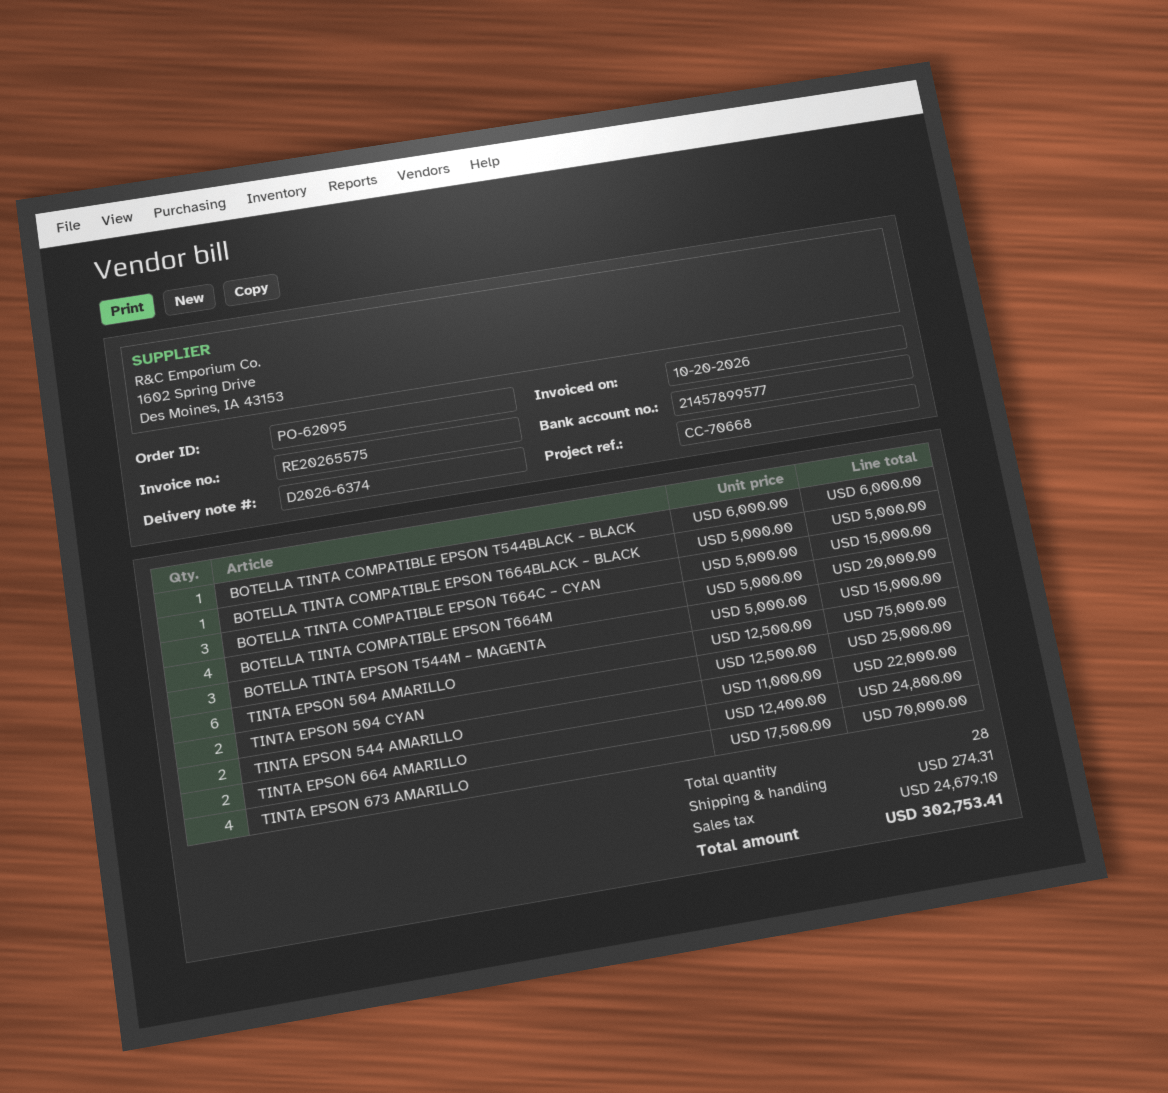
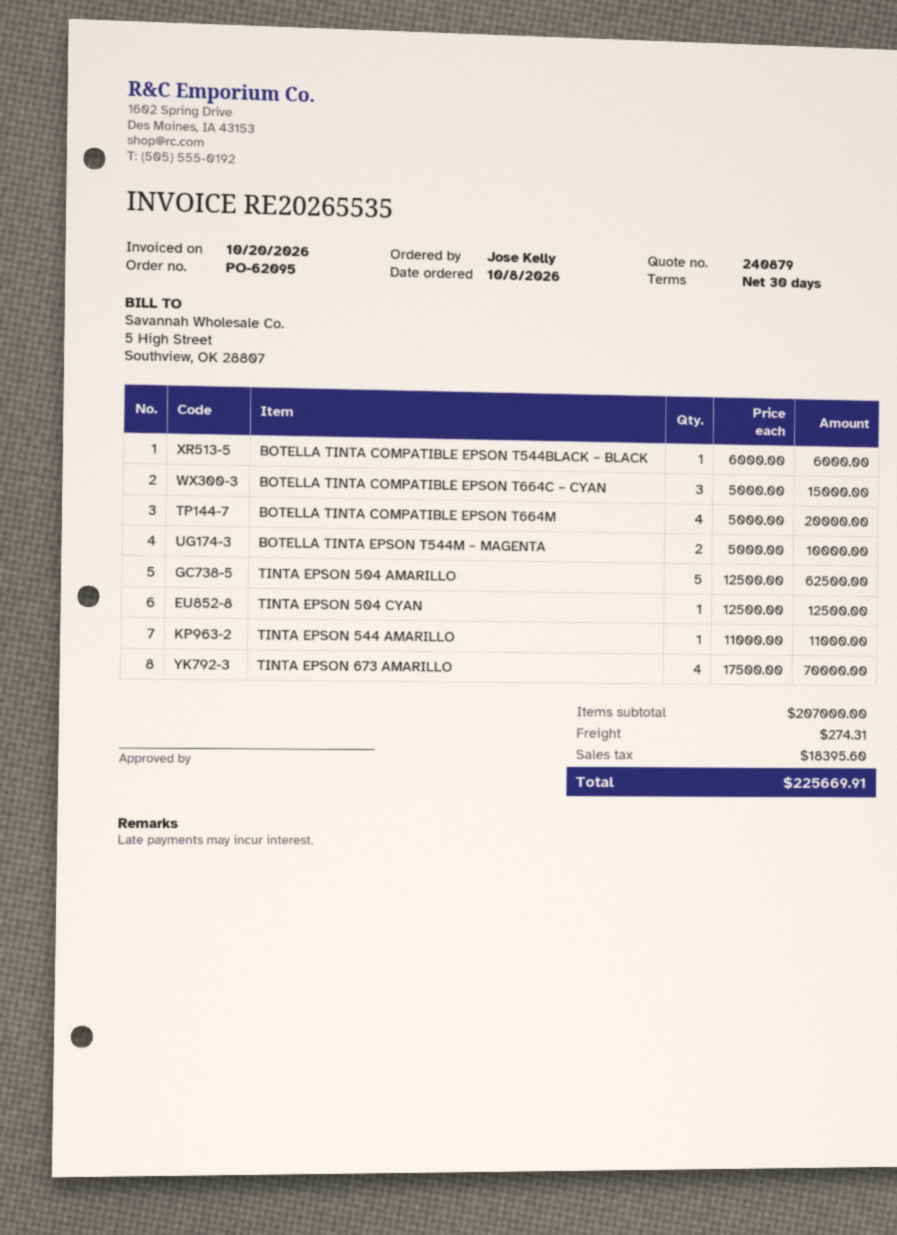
invoice number: RE20265575 -> RE20265535
BOTELLA TINTA COMPATIBLE EPSON T664BLACK – BLACK: 1 x 5000.00 = 5000.00 -> none
BOTELLA TINTA EPSON T544M – MAGENTA: 3 x 5000.00 = 15000.00 -> 2 x 5000.00 = 10000.00
TINTA EPSON 504 AMARILLO: 6 x 12500.00 = 75000.00 -> 5 x 12500.00 = 62500.00
TINTA EPSON 504 CYAN: 2 x 12500.00 = 25000.00 -> 1 x 12500.00 = 12500.00
TINTA EPSON 544 AMARILLO: 2 x 11000.00 = 22000.00 -> 1 x 11000.00 = 11000.00
TINTA EPSON 664 AMARILLO: 2 x 12400.00 = 24800.00 -> none
tax: 24679.10 -> 18395.60
total: 302753.41 -> 225669.91

